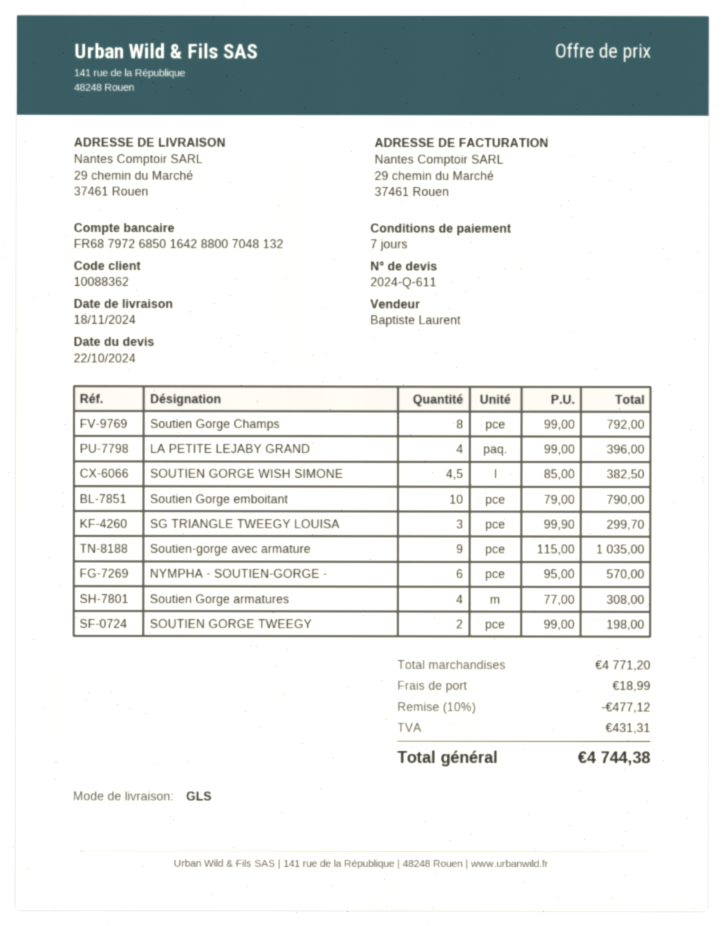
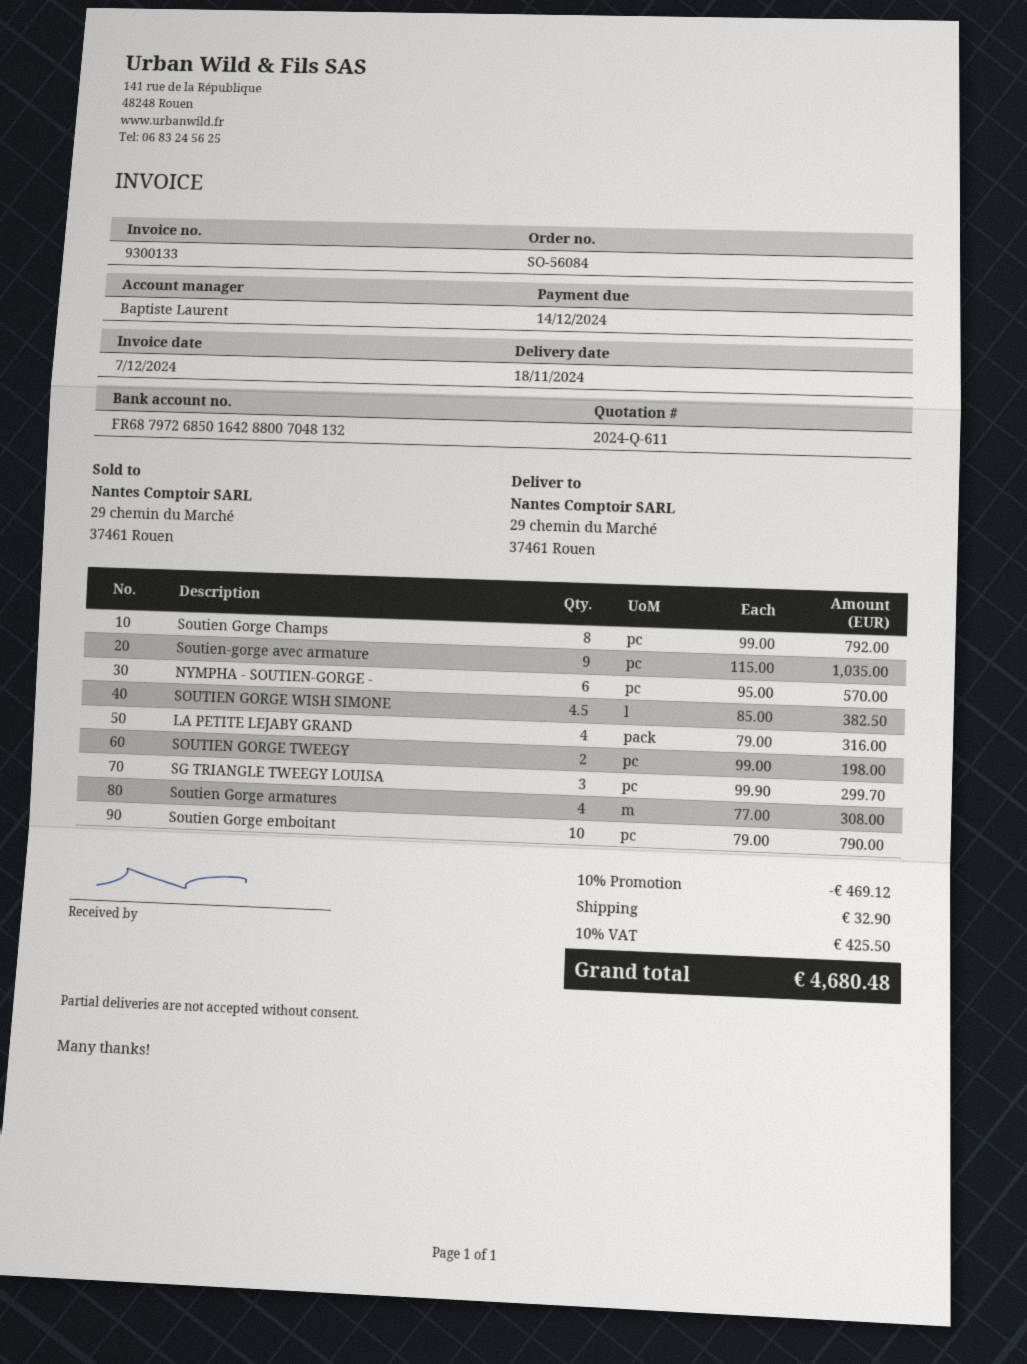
LA PETITE LEJABY GRAND: 4 x 99.00 = 396.00 -> 4 x 79.00 = 316.00
discount: 10% = 477.12 -> 10% = 469.12
shipping: 18.99 -> 32.90
tax: 431.31 -> 425.50
total: 4744.38 -> 4680.48

